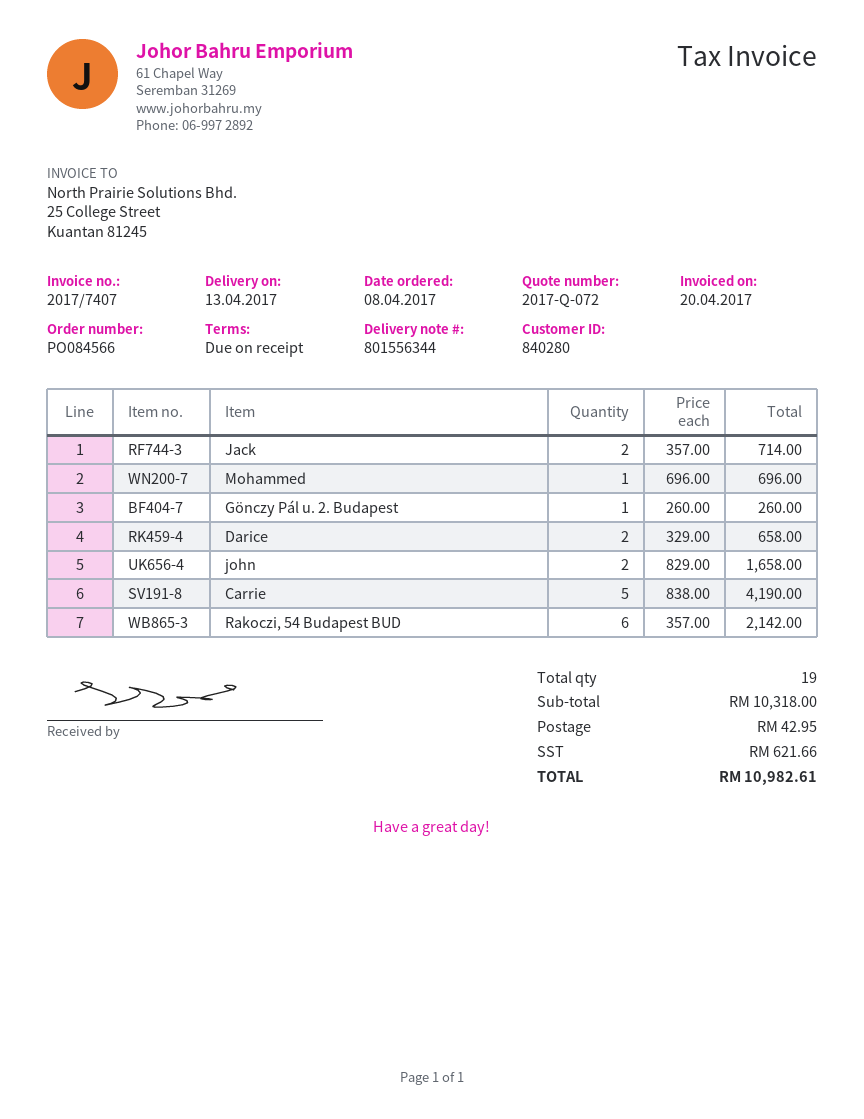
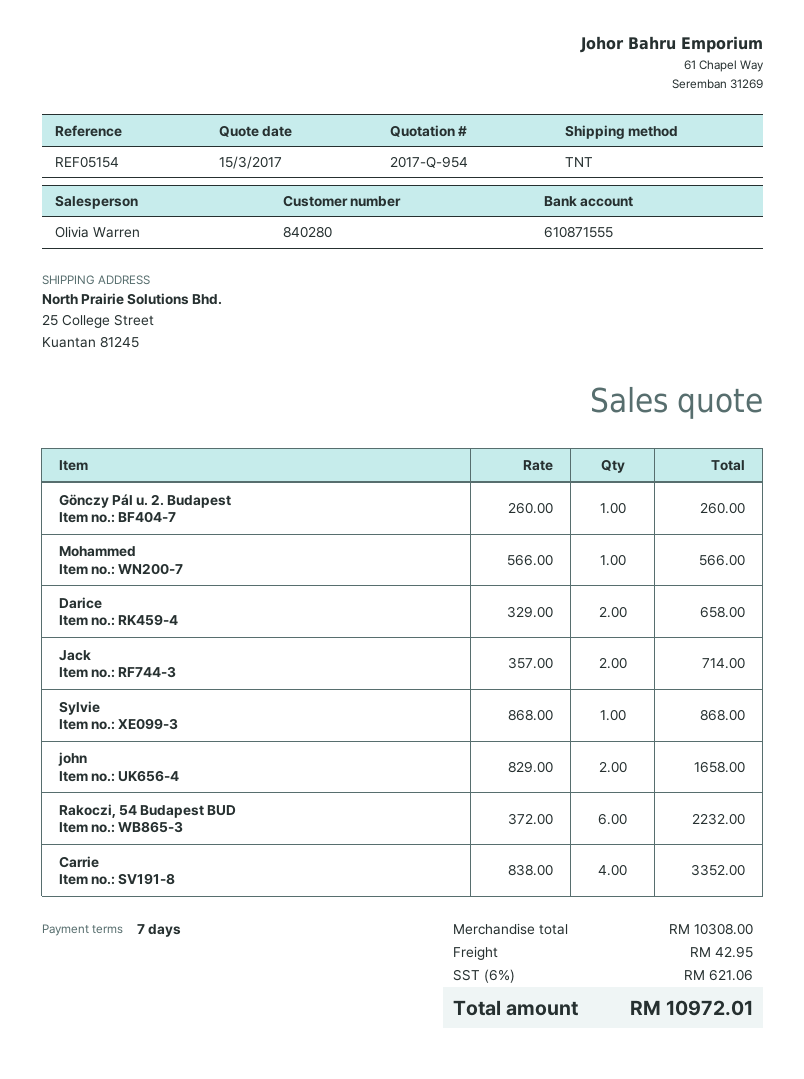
quote number: 2017-Q-072 -> 2017-Q-954
payment terms: on receipt -> 7 days
Mohammed: 1 x 696.00 = 696.00 -> 1 x 566.00 = 566.00
Carrie: 5 x 838.00 = 4190.00 -> 4 x 838.00 = 3352.00
Rakoczi, 54 Budapest BUD: 6 x 357.00 = 2142.00 -> 6 x 372.00 = 2232.00
Sylvie: none -> 1 x 868.00 = 868.00
subtotal: 10318.00 -> 10308.00
tax: 621.66 -> 621.06
total: 10982.61 -> 10972.01

